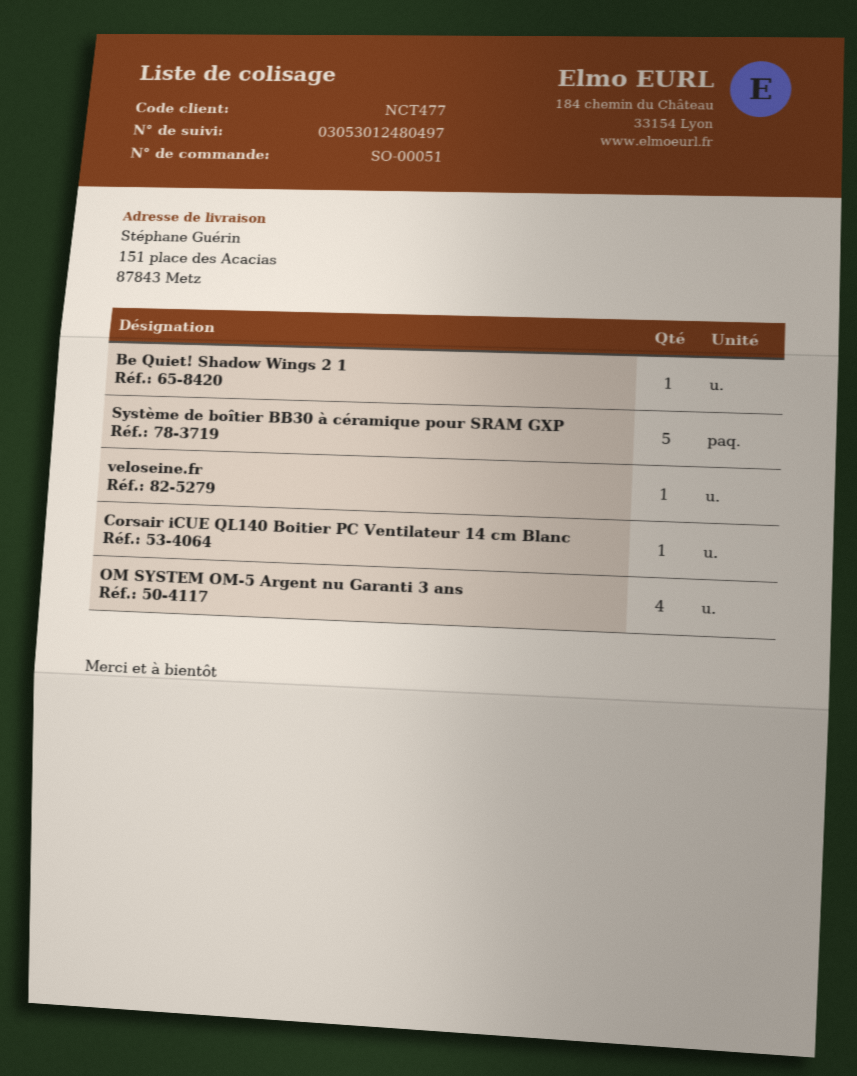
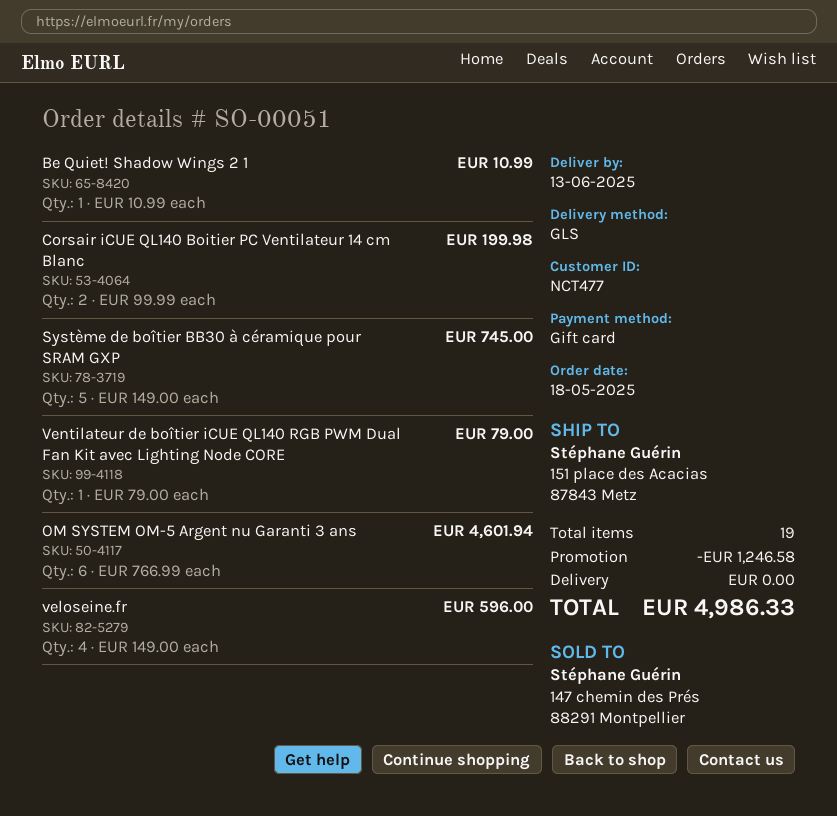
veloseine.fr: 1 -> 4
Corsair iCUE QL140 Boitier PC Ventilateur 14 cm Blanc: 1 -> 2
OM SYSTEM OM-5 Argent nu Garanti 3 ans: 4 -> 6
Ventilateur de boîtier iCUE QL140 RGB PWM Dual Fan Kit avec Lighting Node CORE: none -> 1

